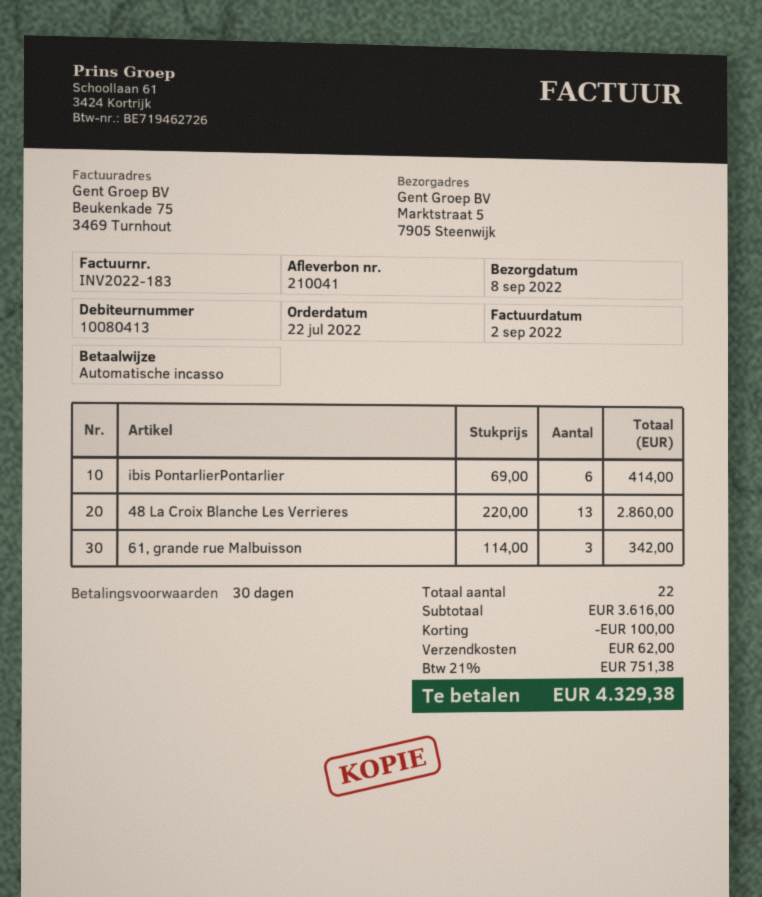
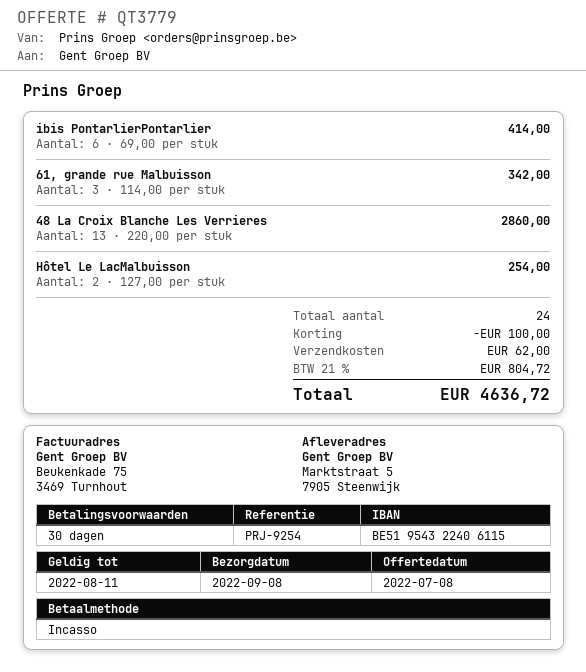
Hôtel Le LacMalbuisson: none -> 2 x 127.00 = 254.00
total quantity: 22 -> 24
tax: 21% = 751.38 -> 21% = 804.72
total: 4329.38 -> 4636.72

